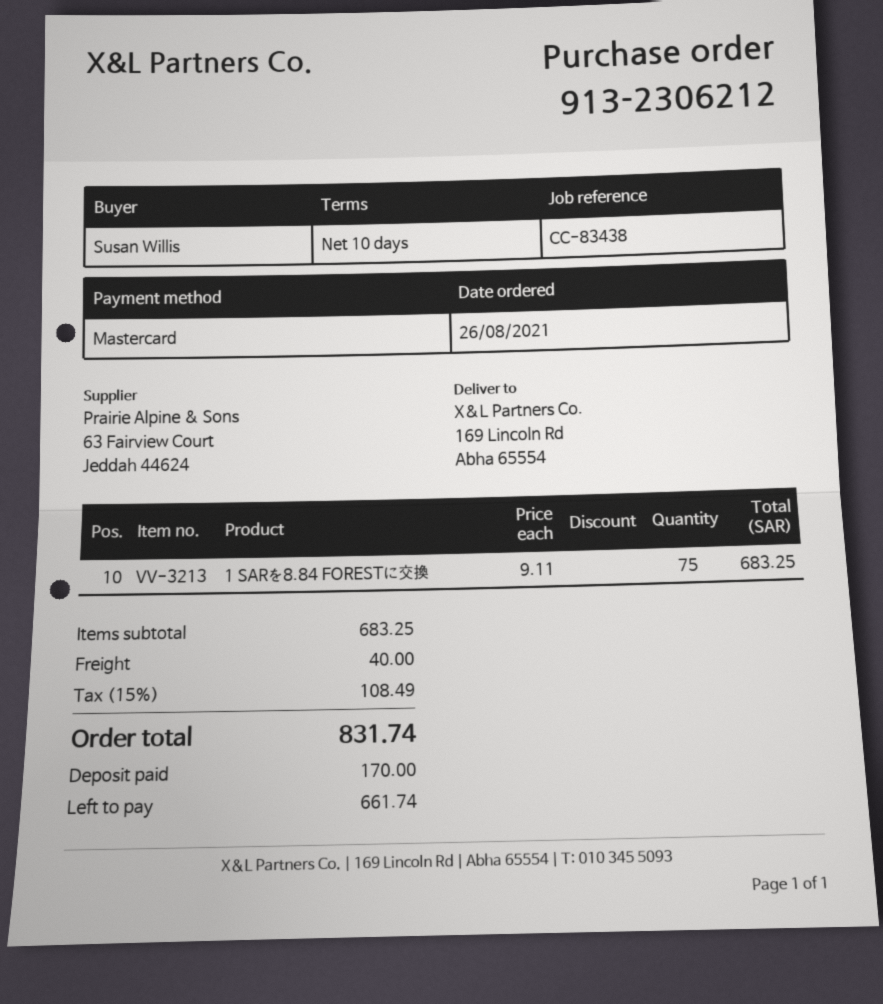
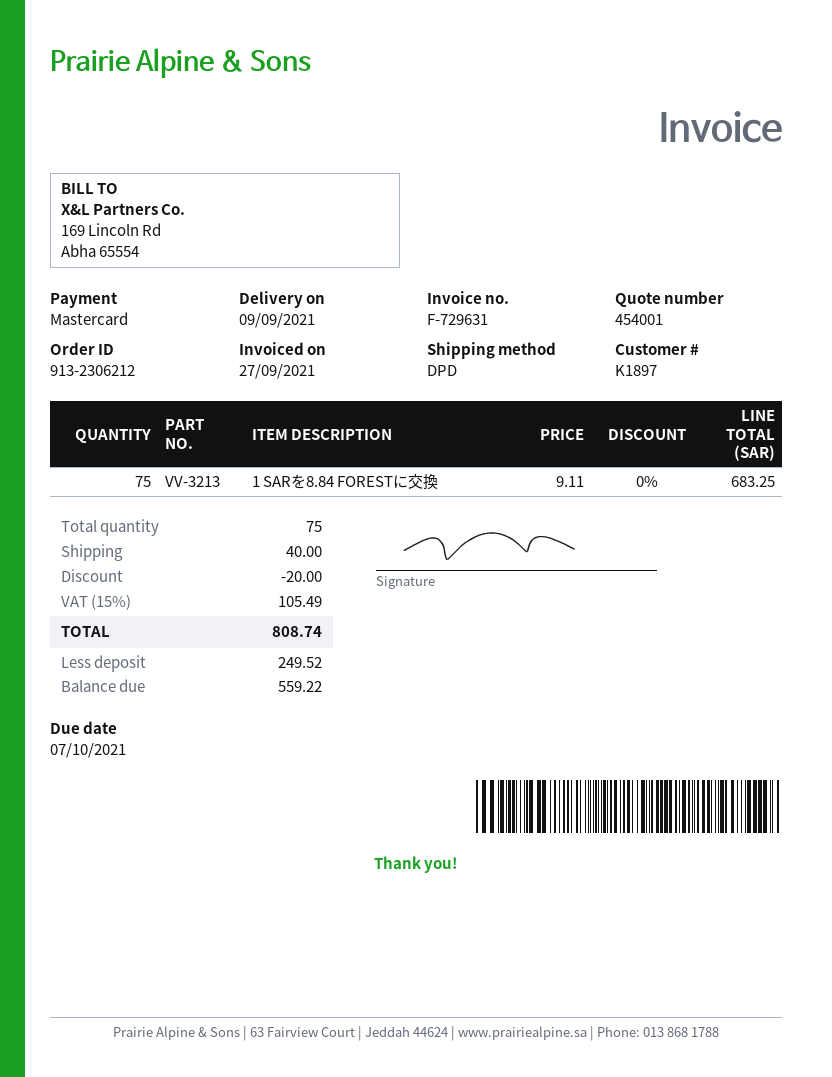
discount: none -> 20.00
tax: 15% = 108.49 -> 15% = 105.49
total: 831.74 -> 808.74
deposit: 170.00 -> 249.52
balance: 661.74 -> 559.22

